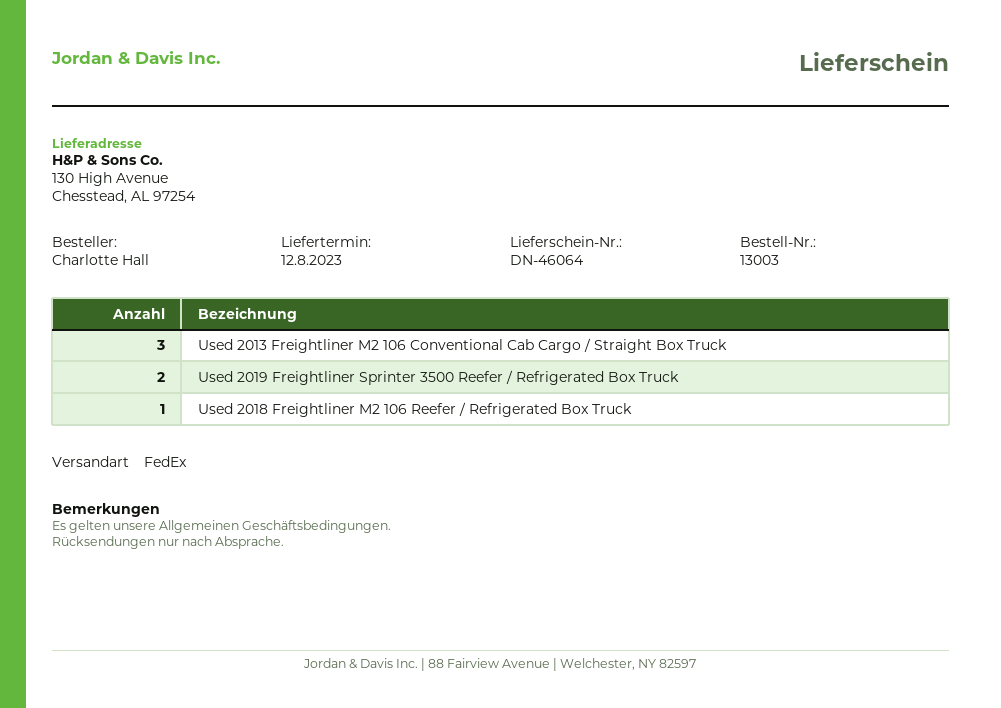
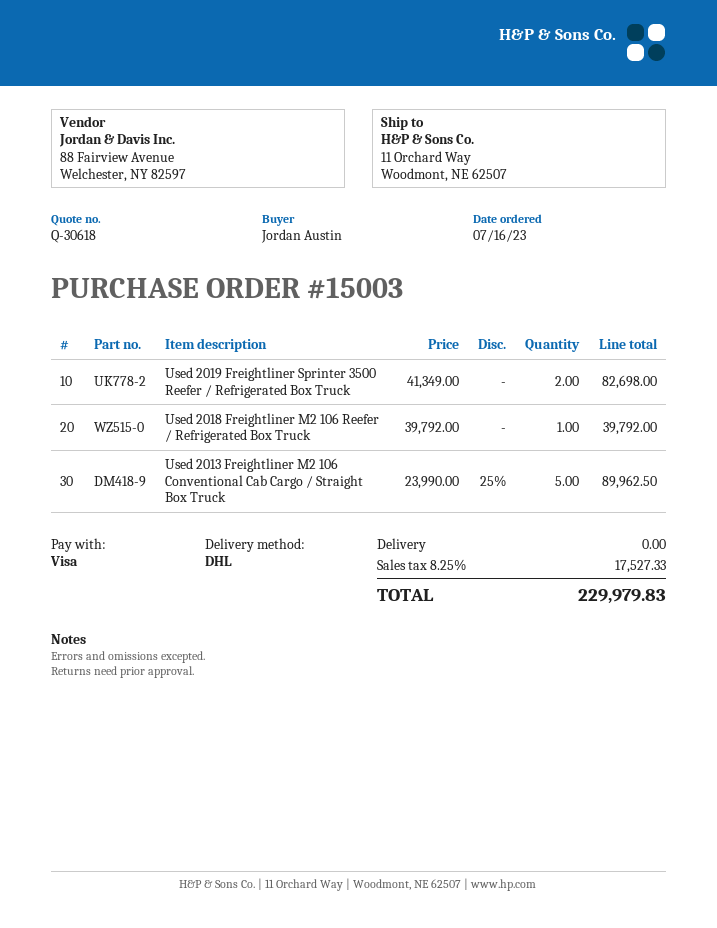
order number: 13003 -> 15003
ordered by: Charlotte Hall -> Jordan Austin
shipping method: FedEx -> DHL
ship to: 130 High Avenue, Chesstead, AL 97254 -> 11 Orchard Way, Woodmont, NE 62507
Used 2013 Freightliner M2 106 Conventional Cab Cargo / Straight Box Truck: 3 -> 5

